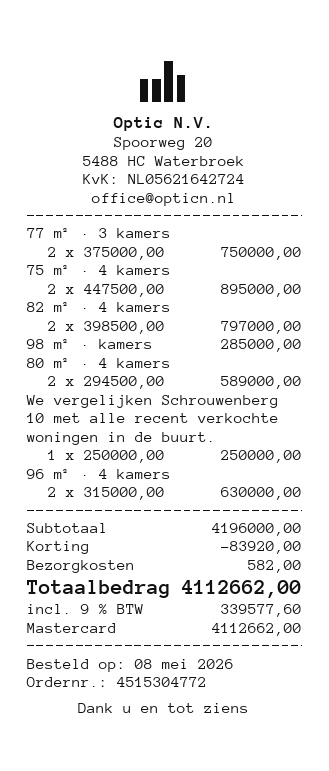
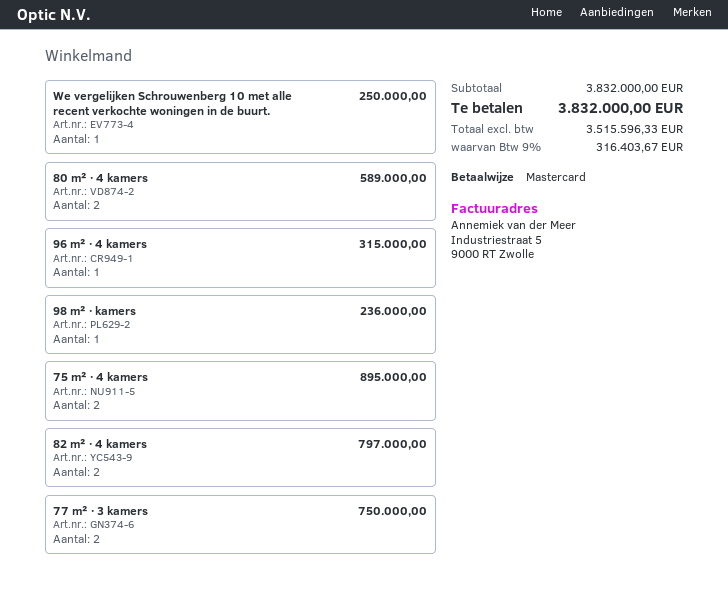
98 m² · kamers: 1 for 285000.00 -> 1 for 236000.00
96 m² · 4 kamers: 2 for 630000.00 -> 1 for 315000.00
subtotal: 4196000.00 -> 3832000.00
discount: 83920.00 -> none
shipping: 582.00 -> none
tax: 9% = 339577.60 -> 9% = 316403.67
total: 4112662.00 -> 3832000.00

